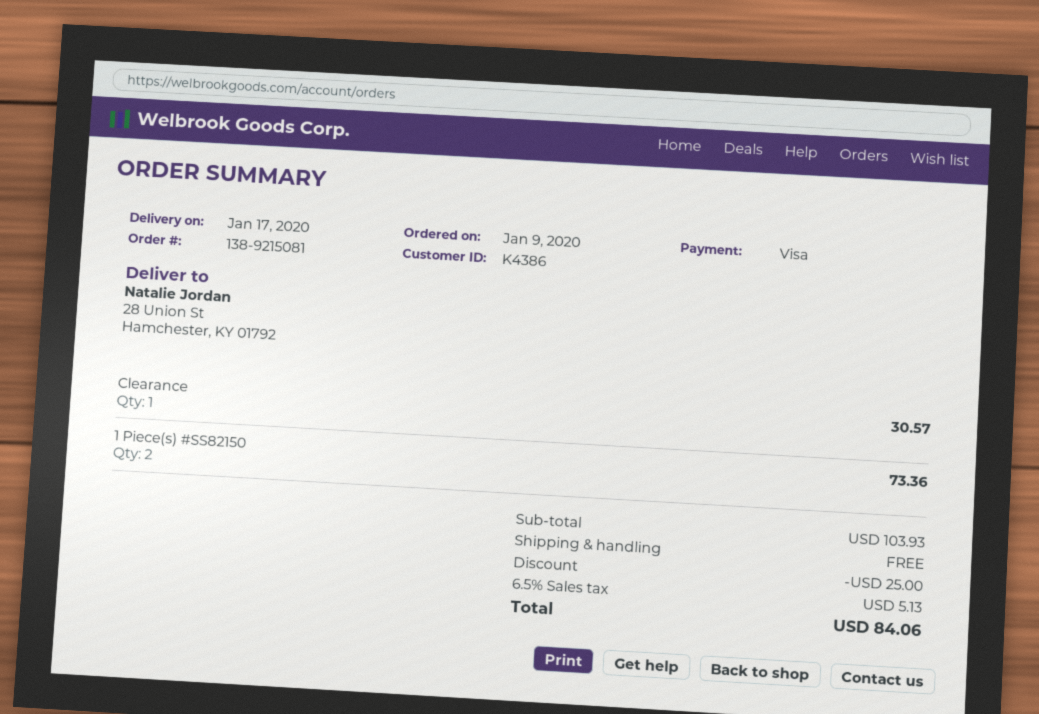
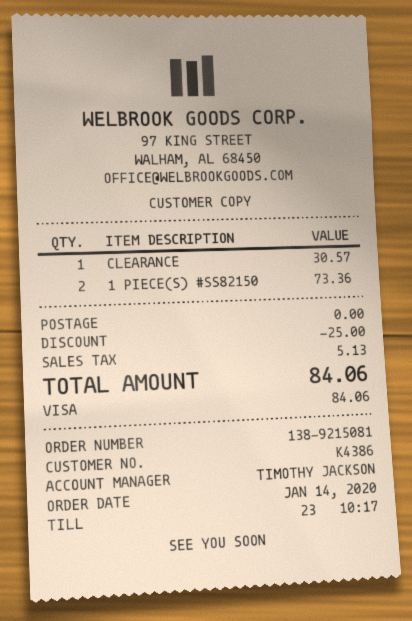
order date: 2020-01-09 -> 2020-01-14

